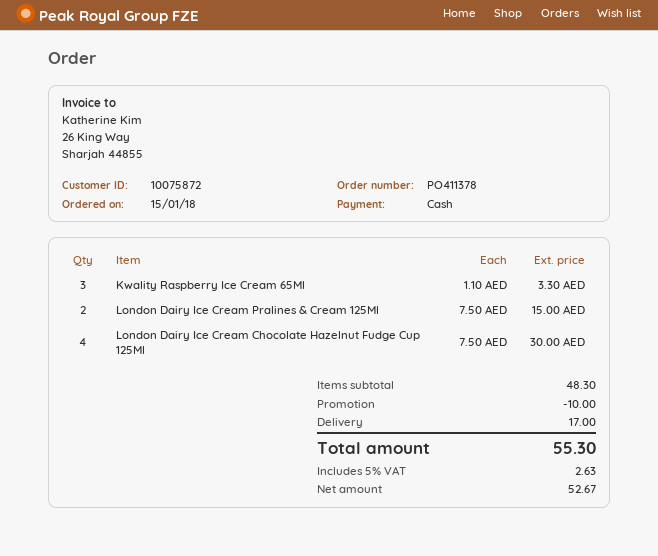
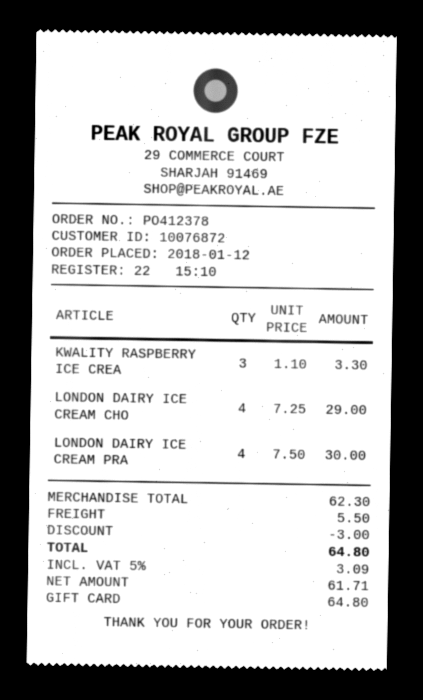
order number: PO411378 -> PO412378
order date: 2018-01-15 -> 2018-01-12
customer number: 10075872 -> 10076872
payment method: cash -> gift card
London Dairy Ice Cream Pralines & Cream 125Ml: 2 x 7.50 = 15.00 -> 4 x 7.50 = 30.00
London Dairy Ice Cream Chocolate Hazelnut Fudge Cup 125Ml: 4 x 7.50 = 30.00 -> 4 x 7.25 = 29.00
subtotal: 48.30 -> 62.30
discount: 10.00 -> 3.00
shipping: 17.00 -> 5.50
net: 52.67 -> 61.71
tax: 5% = 2.63 -> 5% = 3.09
total: 55.30 -> 64.80

